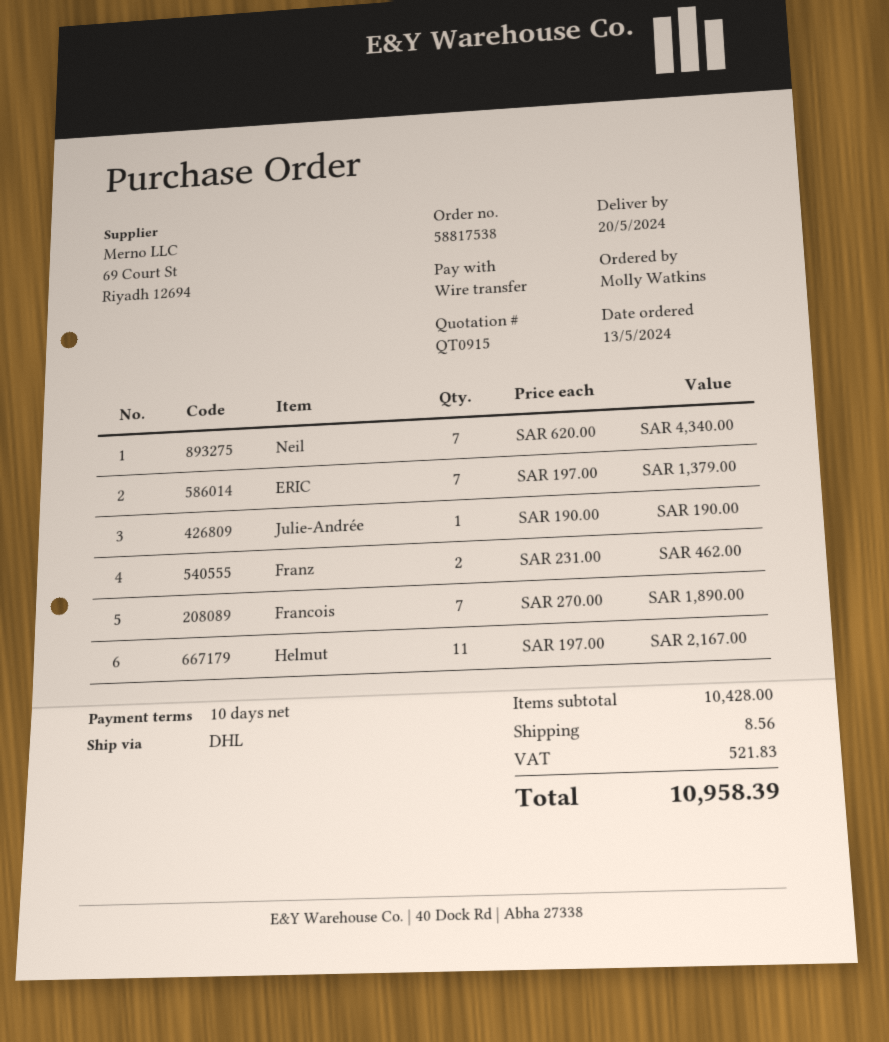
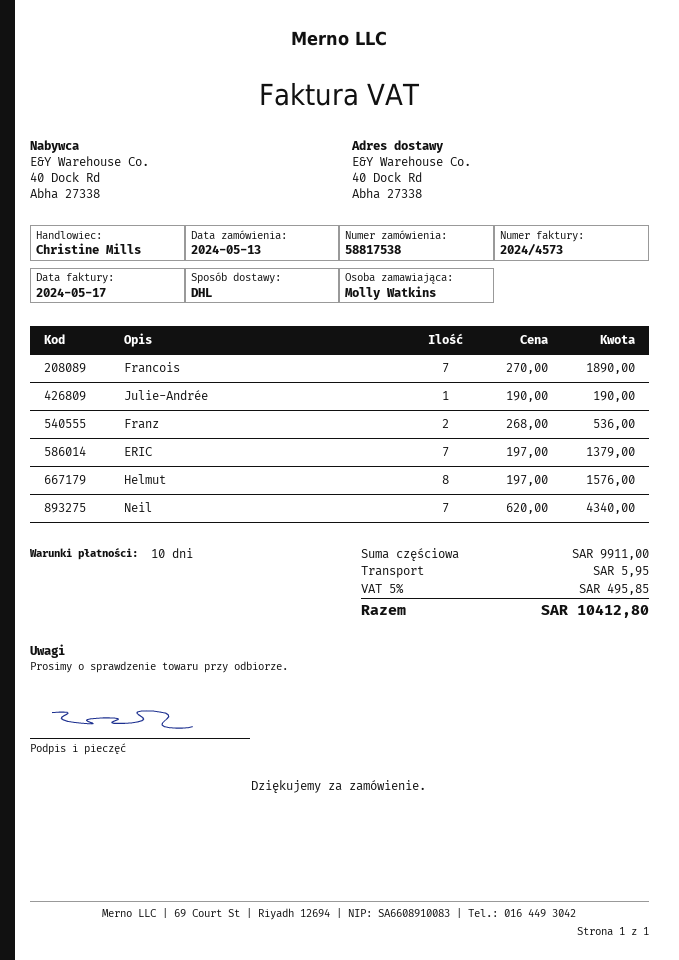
Franz: 2 x 231.00 = 462.00 -> 2 x 268.00 = 536.00
Helmut: 11 x 197.00 = 2167.00 -> 8 x 197.00 = 1576.00
subtotal: 10428.00 -> 9911.00
shipping: 8.56 -> 5.95
tax: 521.83 -> 495.85
total: 10958.39 -> 10412.80

